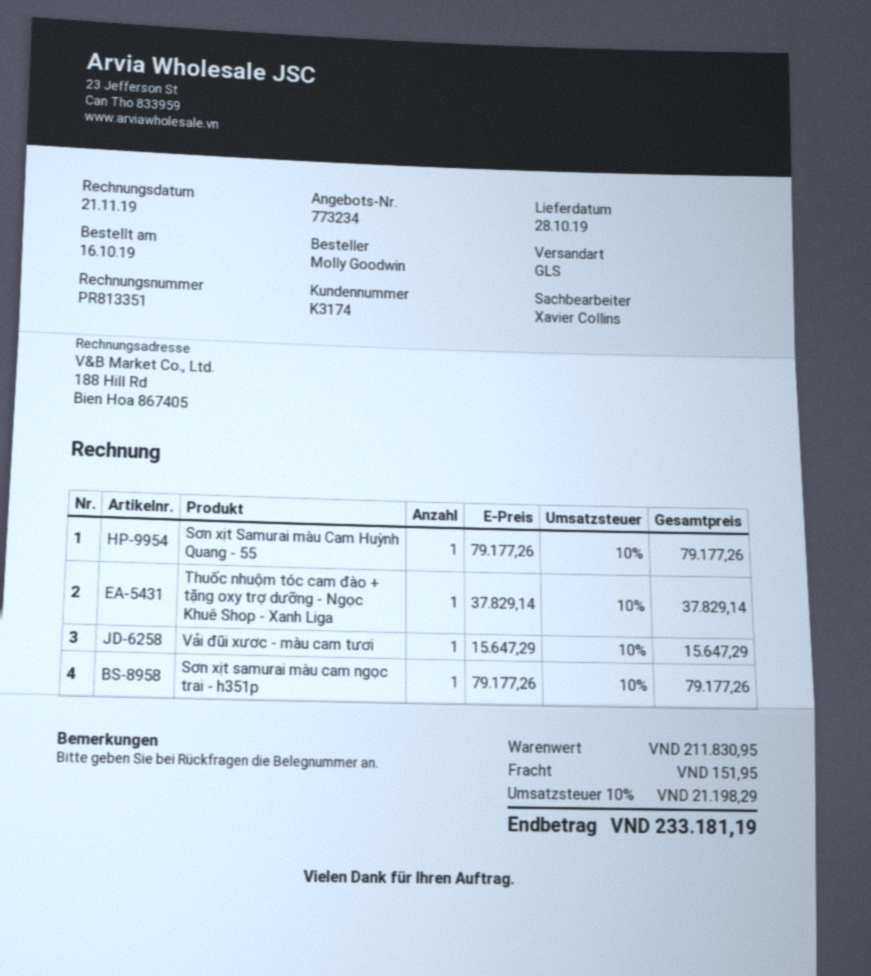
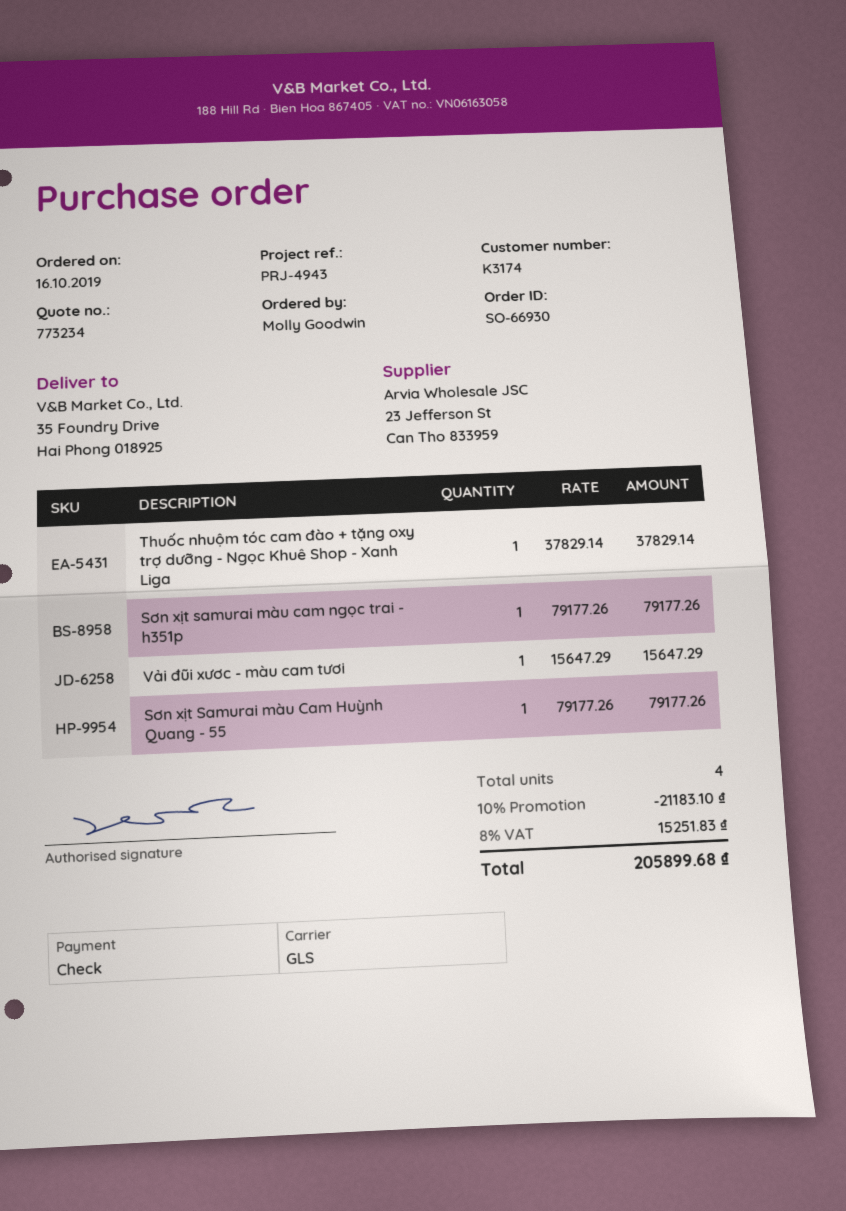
discount: none -> 10% = 21183.10
shipping: 151.95 -> none
tax: 10% = 21198.29 -> 8% = 15251.83
total: 233181.19 -> 205899.68

